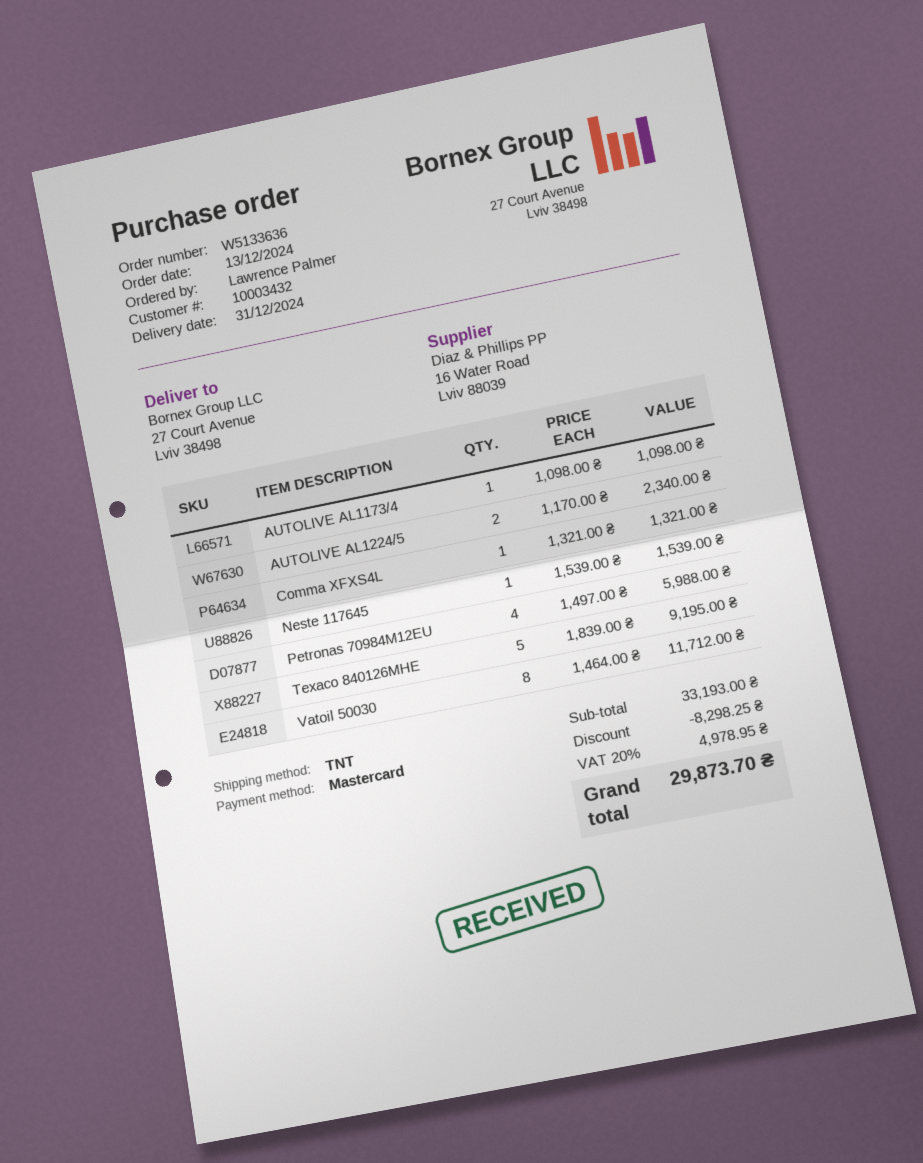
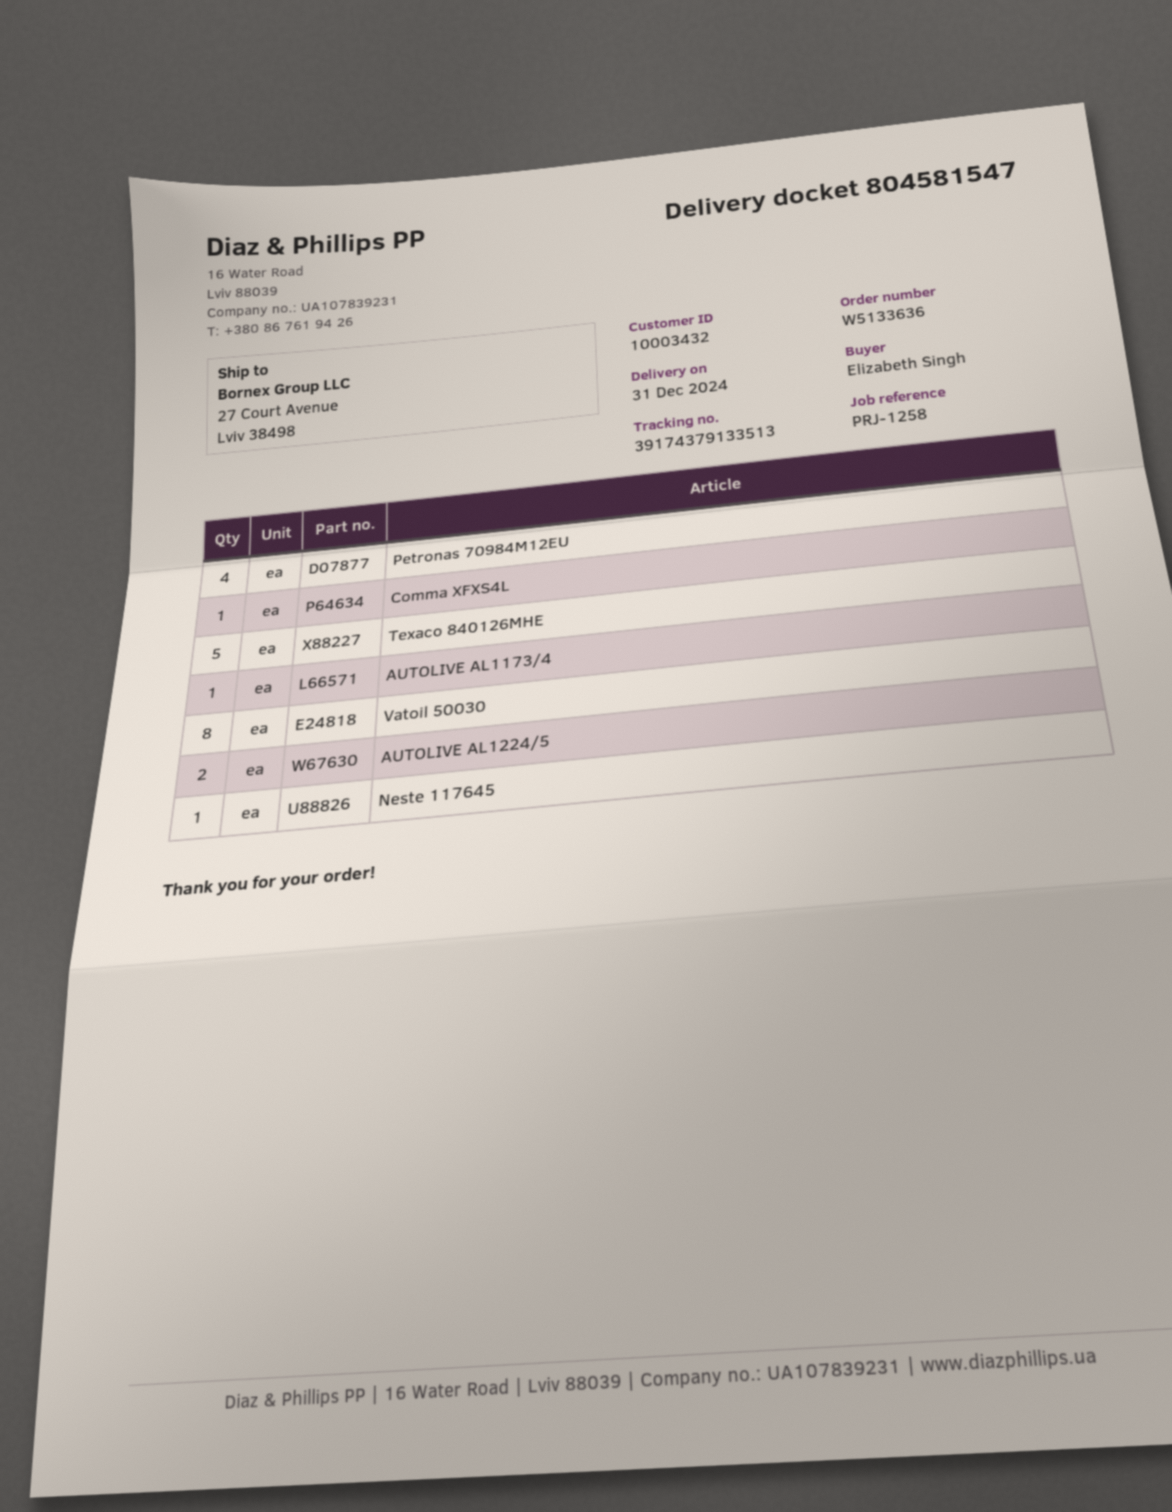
ordered by: Lawrence Palmer -> Elizabeth Singh

